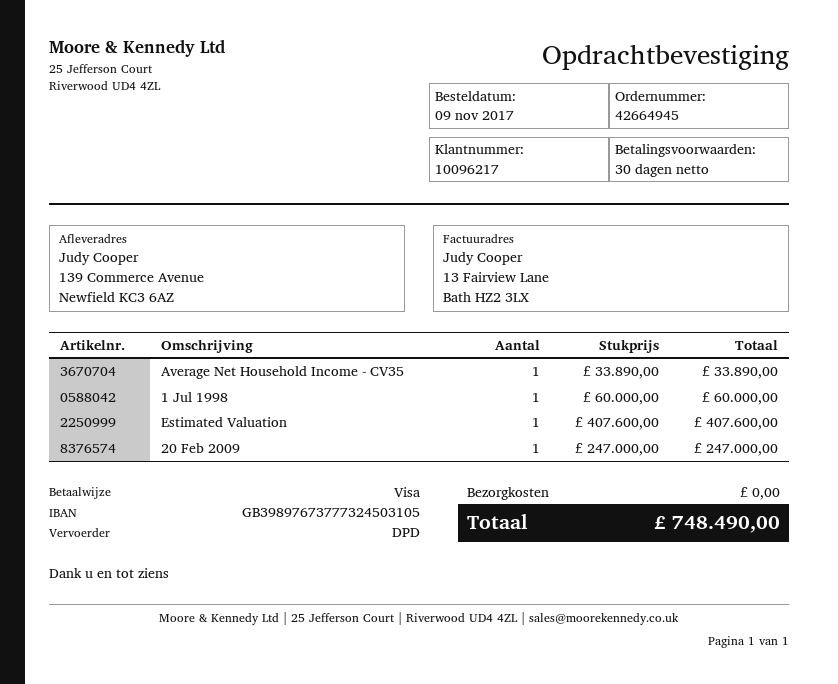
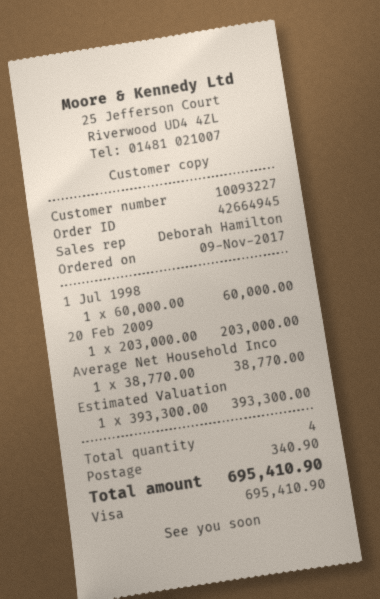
customer number: 10096217 -> 10093227
Average Net Household Income - CV35: 1 x 33890.00 = 33890.00 -> 1 x 38770.00 = 38770.00
Estimated Valuation: 1 x 407600.00 = 407600.00 -> 1 x 393300.00 = 393300.00
20 Feb 2009: 1 x 247000.00 = 247000.00 -> 1 x 203000.00 = 203000.00
shipping: 0.00 -> 340.90
total: 748490.00 -> 695410.90

